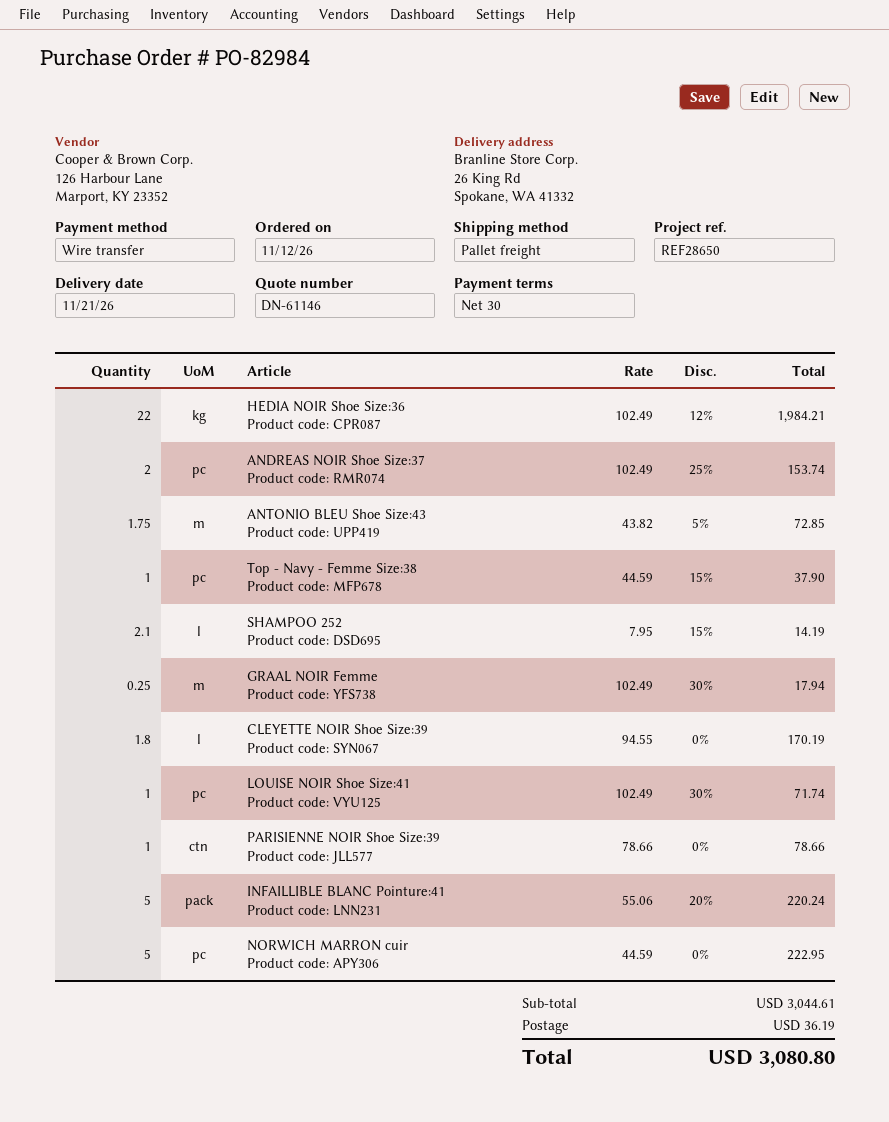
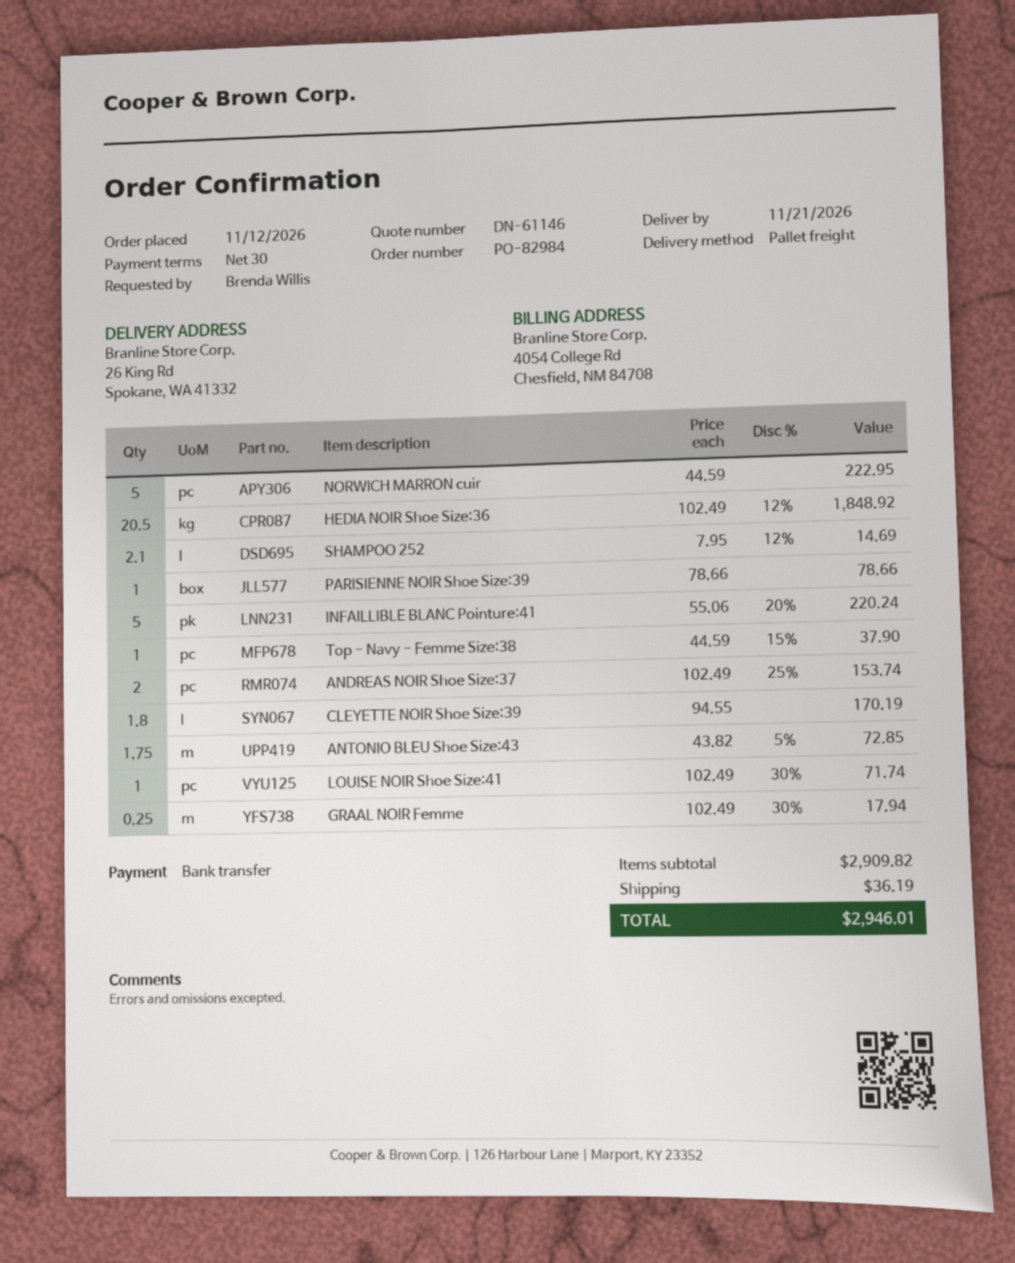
HEDIA NOIR Shoe Size:36: 22 x 102.49 - 12% = 1984.21 -> 20.5 x 102.49 - 12% = 1848.92
SHAMPOO 252: 2.1 x 7.95 - 15% = 14.19 -> 2.1 x 7.95 - 12% = 14.69
subtotal: 3044.61 -> 2909.82
total: 3080.80 -> 2946.01

